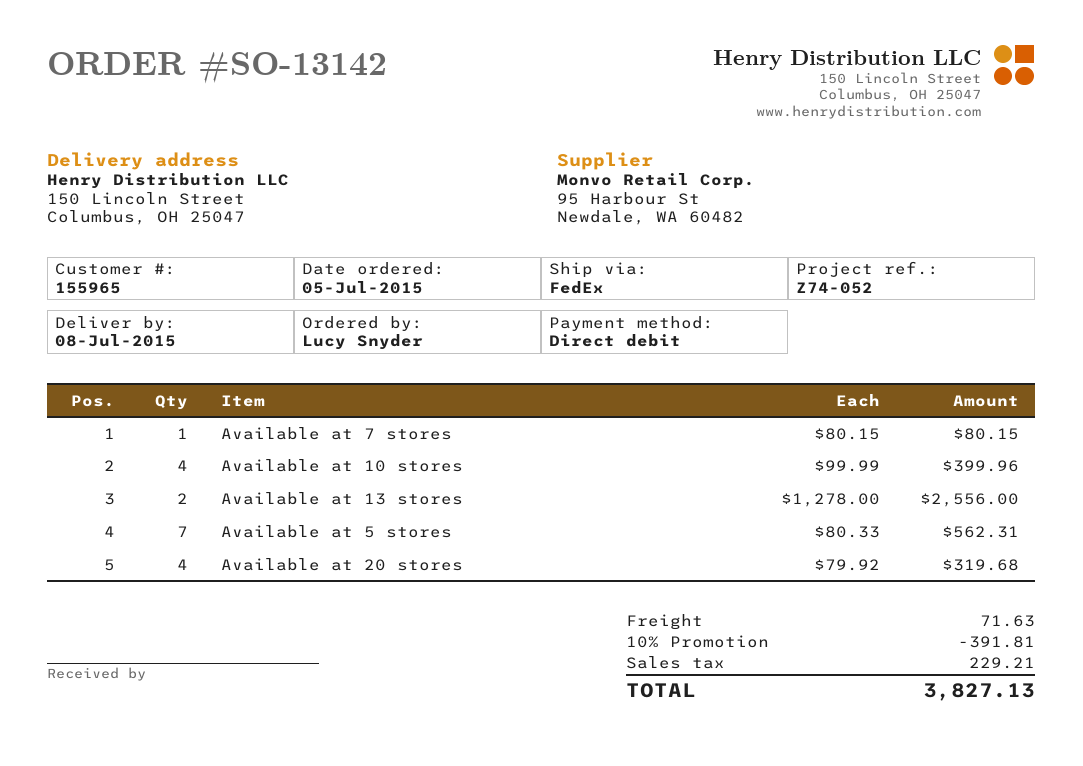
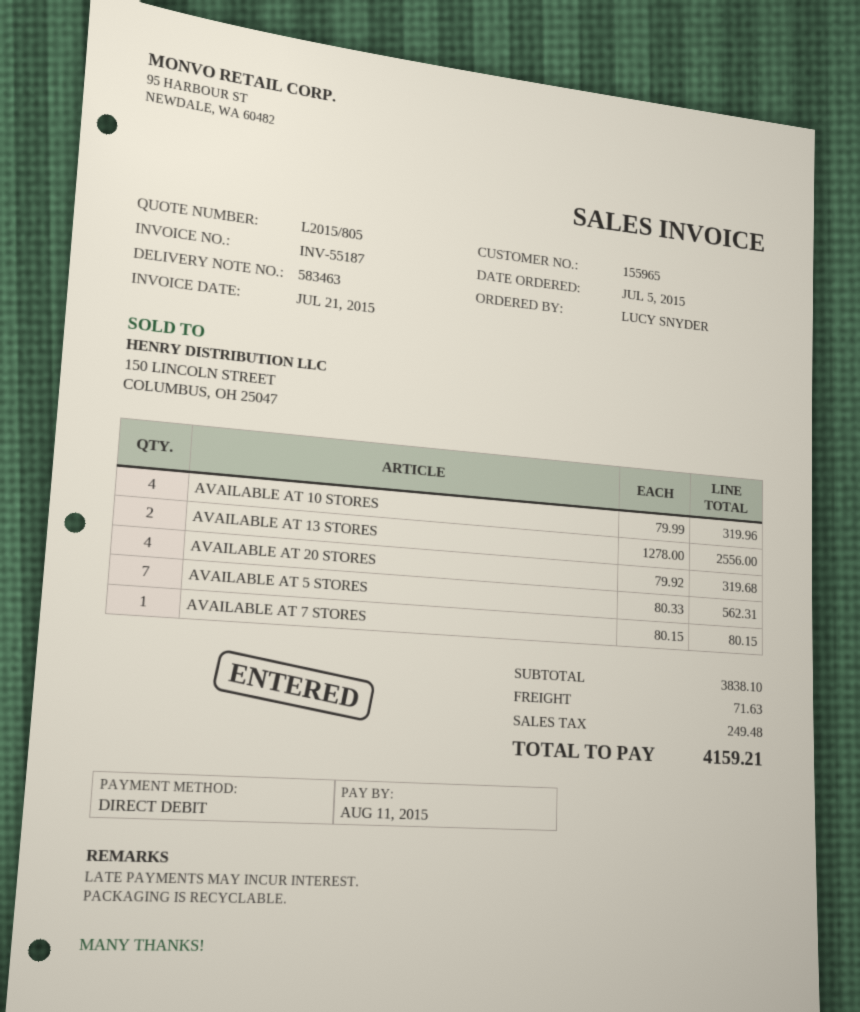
Available at 10 stores: 4 x 99.99 = 399.96 -> 4 x 79.99 = 319.96
discount: 10% = 391.81 -> none
tax: 229.21 -> 249.48
total: 3827.13 -> 4159.21

